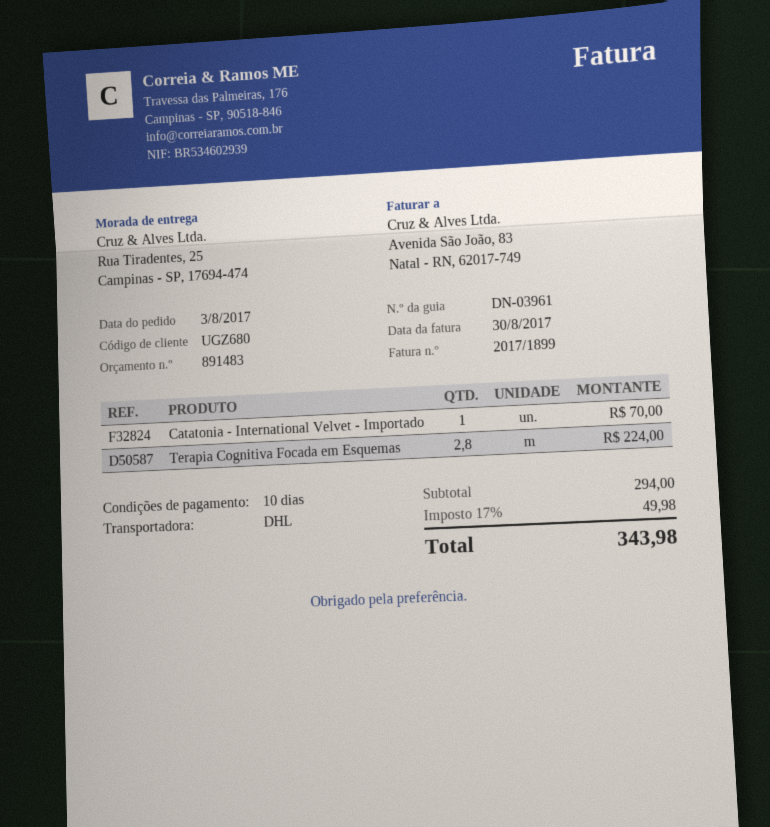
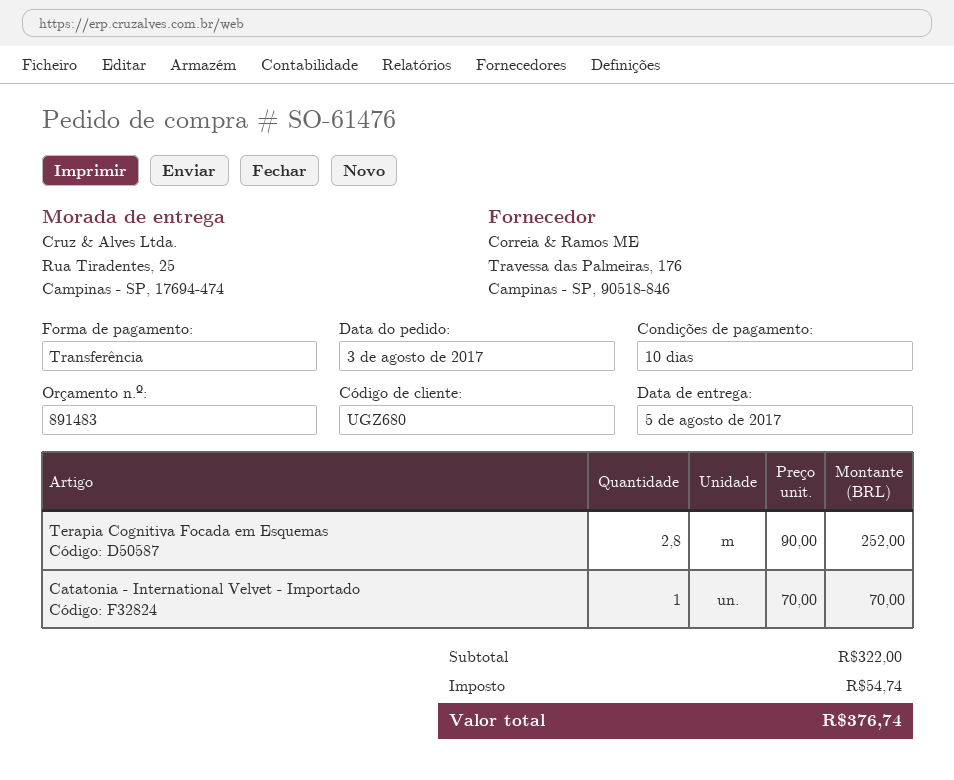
Terapia Cognitiva Focada em Esquemas: 2.8 for 224.00 -> 2.8 for 252.00
subtotal: 294.00 -> 322.00
tax: 49.98 -> 54.74
total: 343.98 -> 376.74

